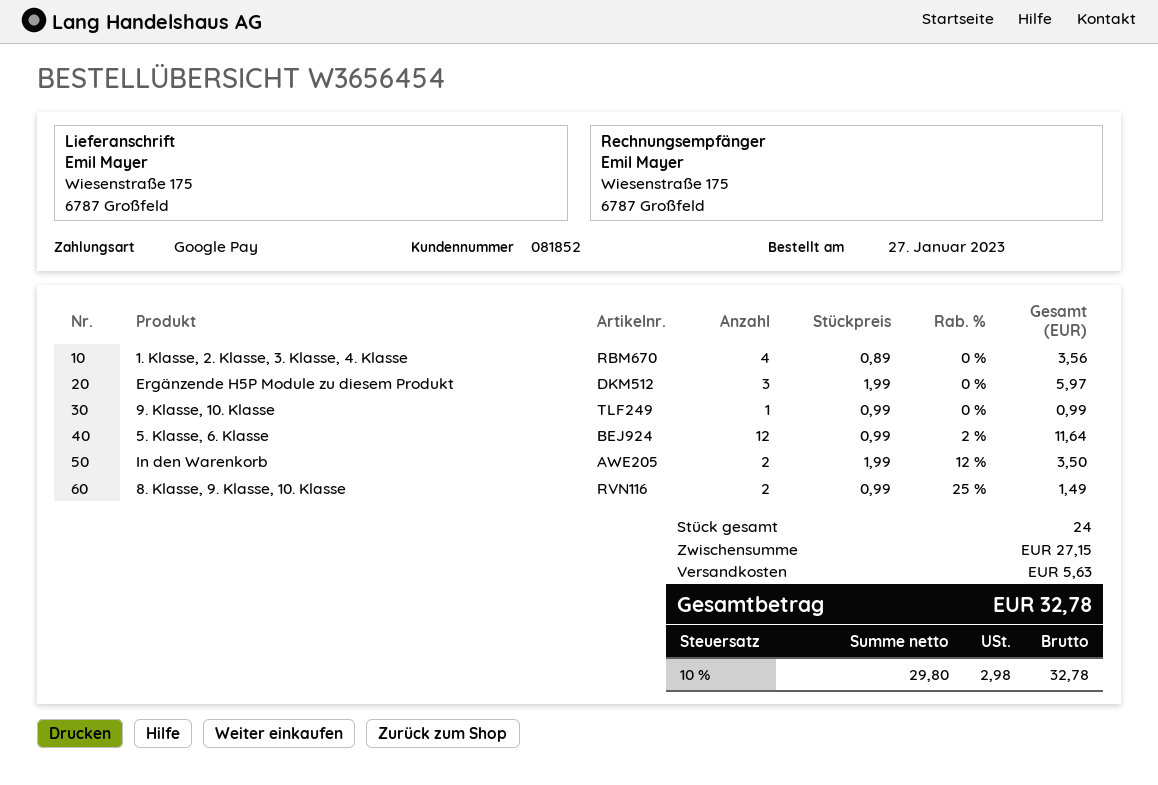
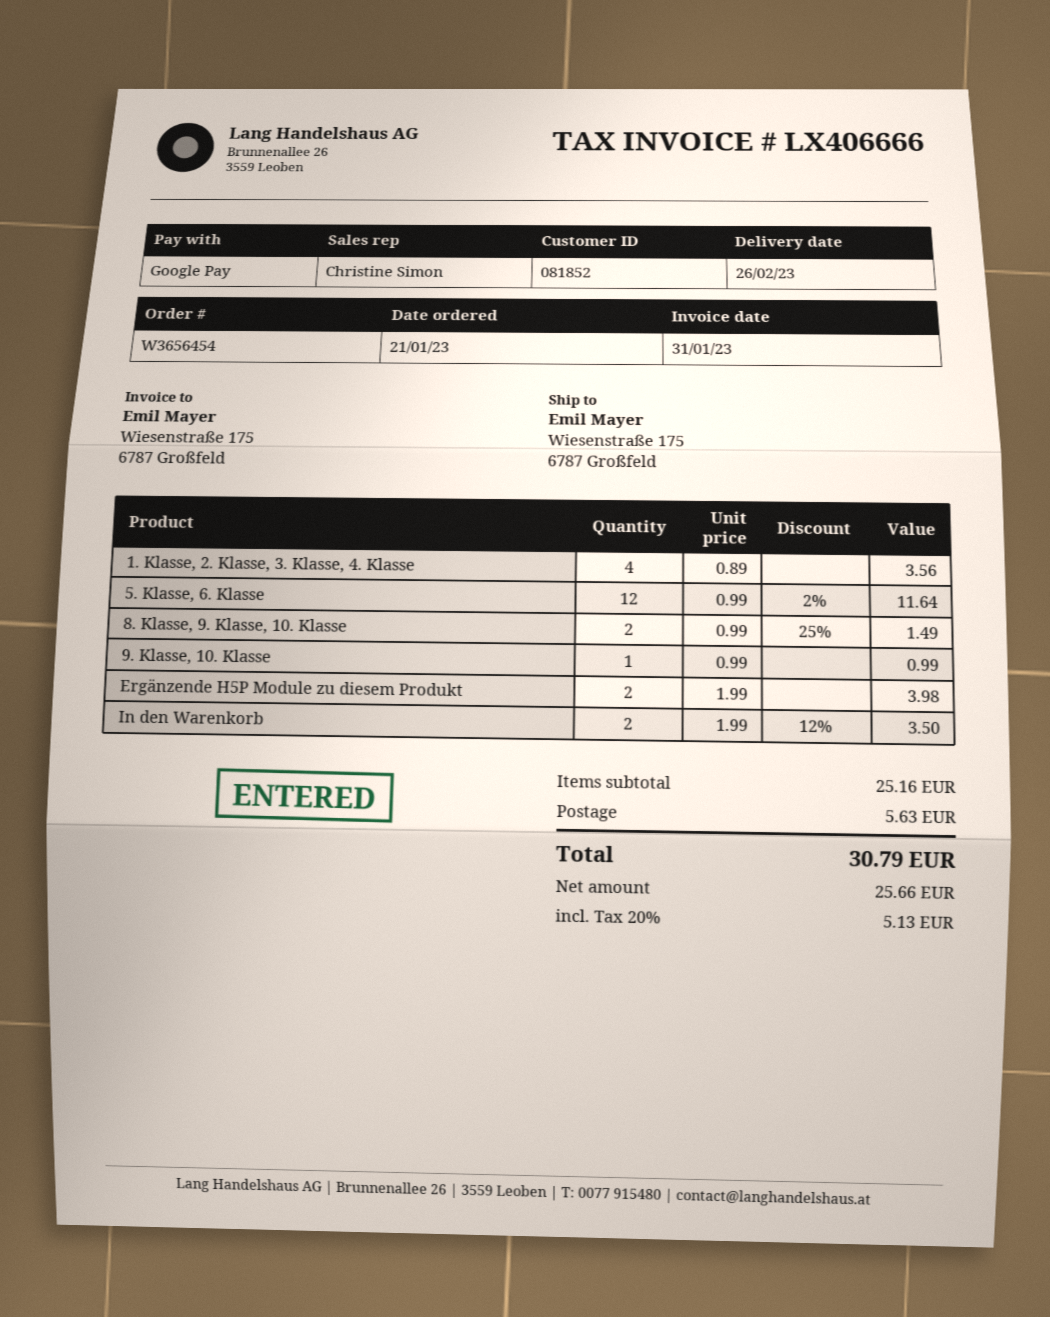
order date: 2023-01-27 -> 2023-01-21
Ergänzende H5P Module zu diesem Produkt: 3 x 1.99 = 5.97 -> 2 x 1.99 = 3.98
subtotal: 27.15 -> 25.16
net: 29.80 -> 25.66
tax: 10% = 2.98 -> 20% = 5.13
total: 32.78 -> 30.79

